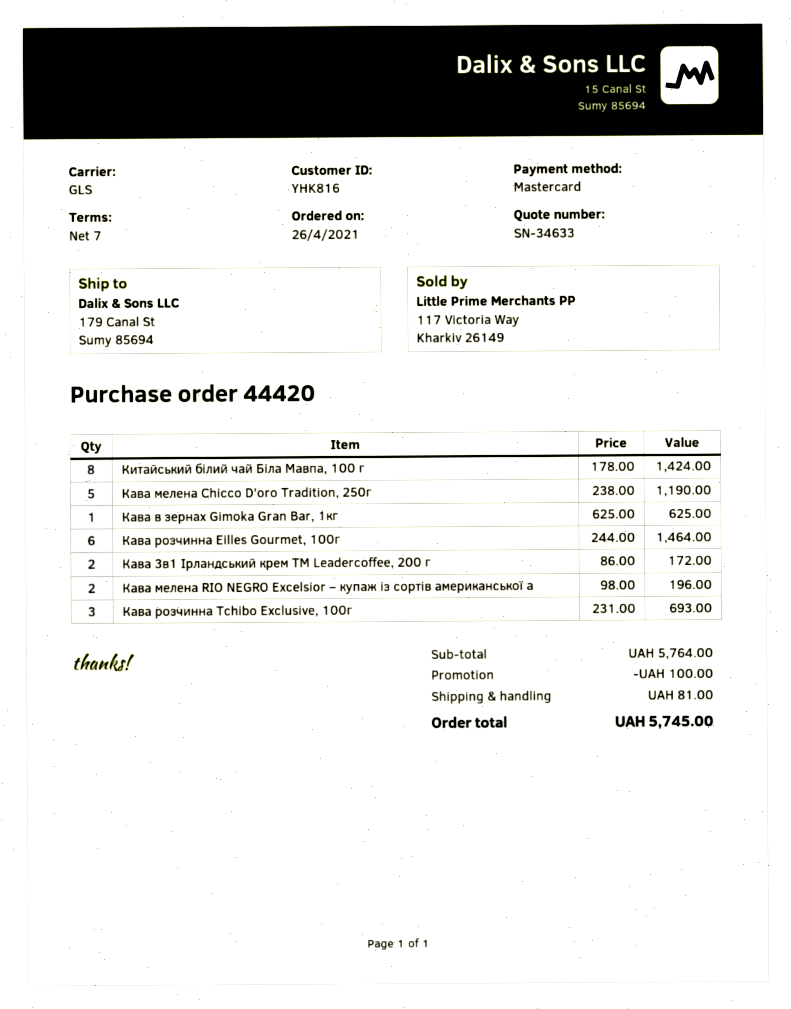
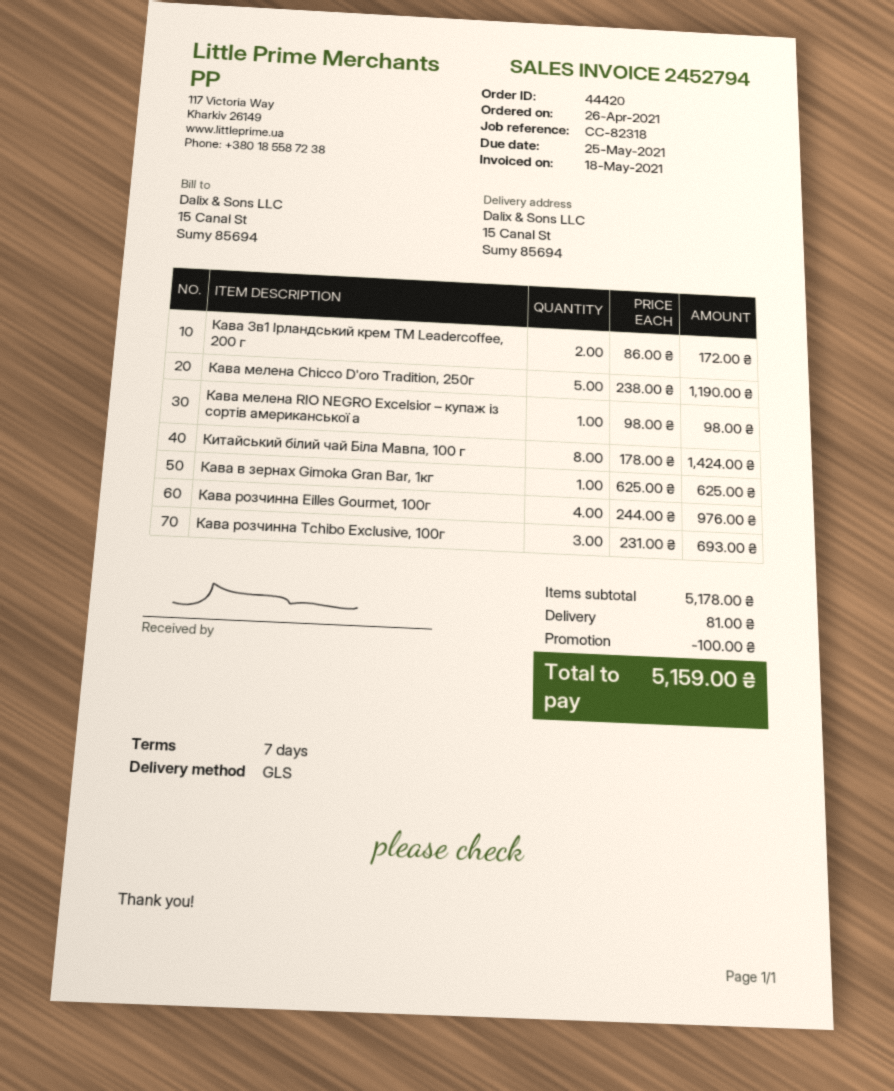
ship to: 179 Canal St, Sumy 85694 -> 15 Canal St, Sumy 85694
Кава розчинна Eilles Gourmet, 100г: 6 x 244.00 = 1464.00 -> 4 x 244.00 = 976.00
Кава мелена RIO NEGRO Excelsior – купаж із сортів американської а: 2 x 98.00 = 196.00 -> 1 x 98.00 = 98.00
subtotal: 5764.00 -> 5178.00
total: 5745.00 -> 5159.00

